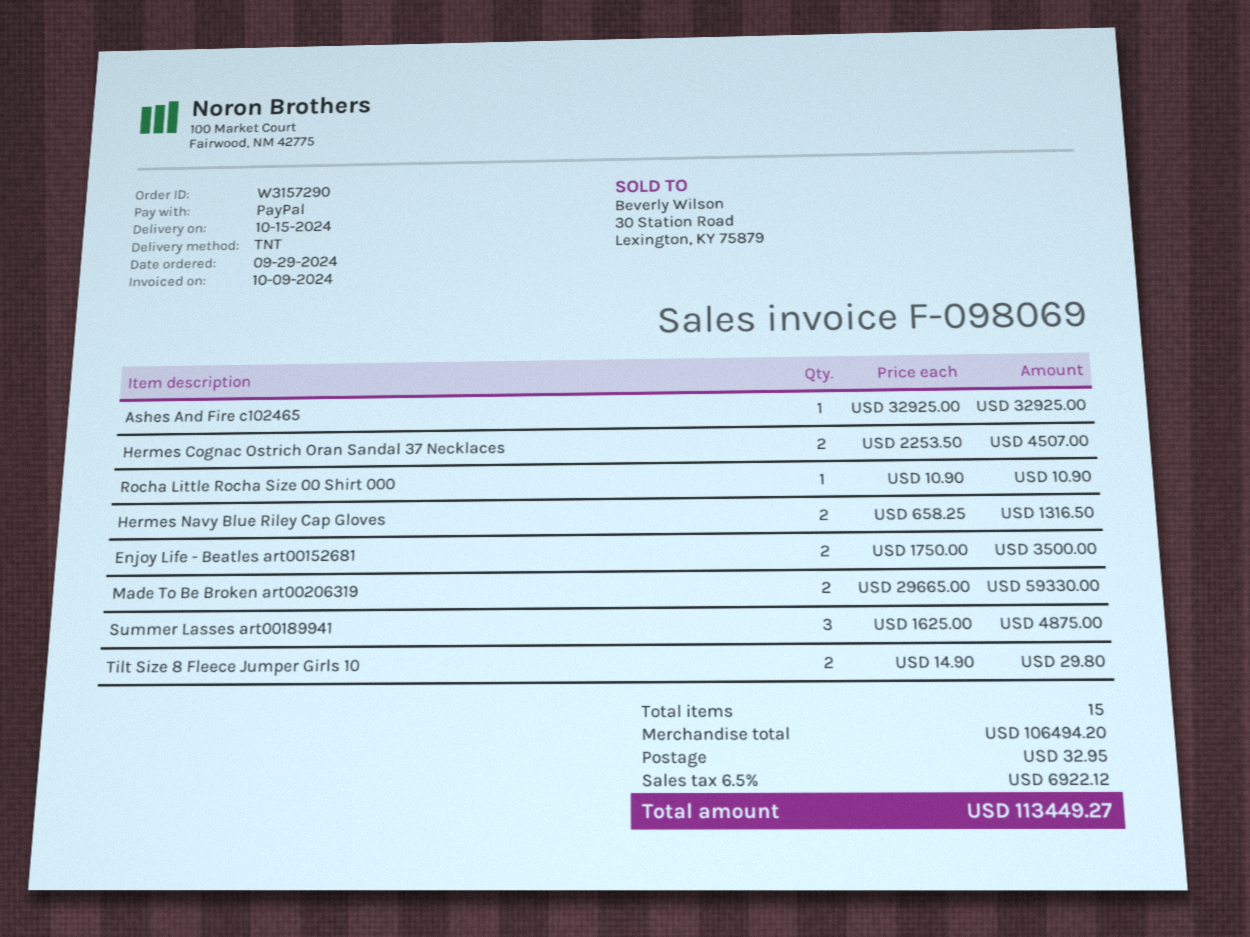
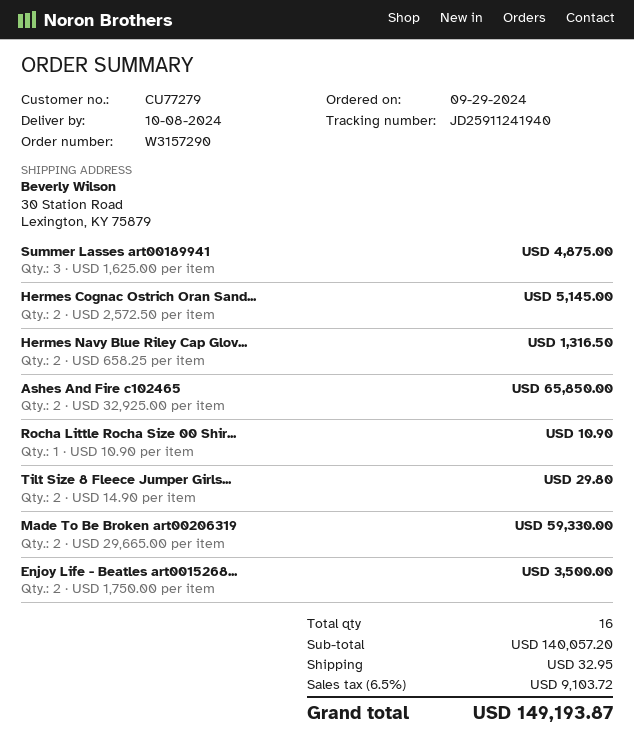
delivery date: 2024-10-15 -> 2024-10-08
Ashes And Fire c102465: 1 x 32925.00 = 32925.00 -> 2 x 32925.00 = 65850.00
Hermes Cognac Ostrich Oran Sandal 37 Necklaces: 2 x 2253.50 = 4507.00 -> 2 x 2572.50 = 5145.00
total quantity: 15 -> 16
subtotal: 106494.20 -> 140057.20
tax: 6.5% = 6922.12 -> 6.5% = 9103.72
total: 113449.27 -> 149193.87

